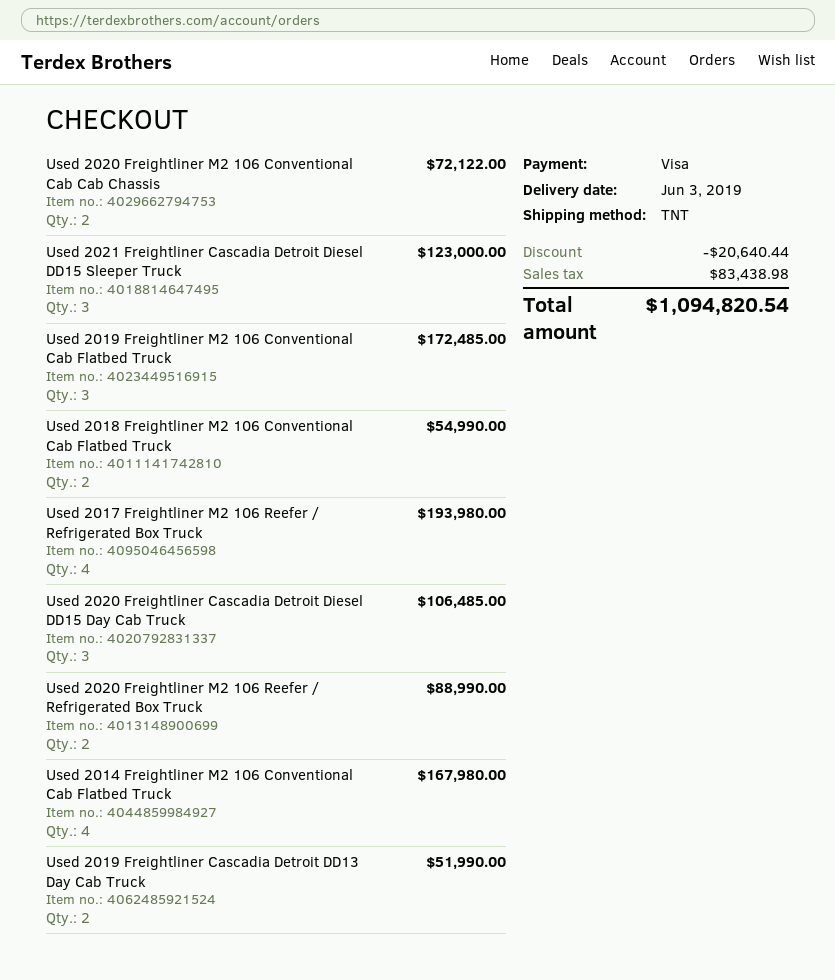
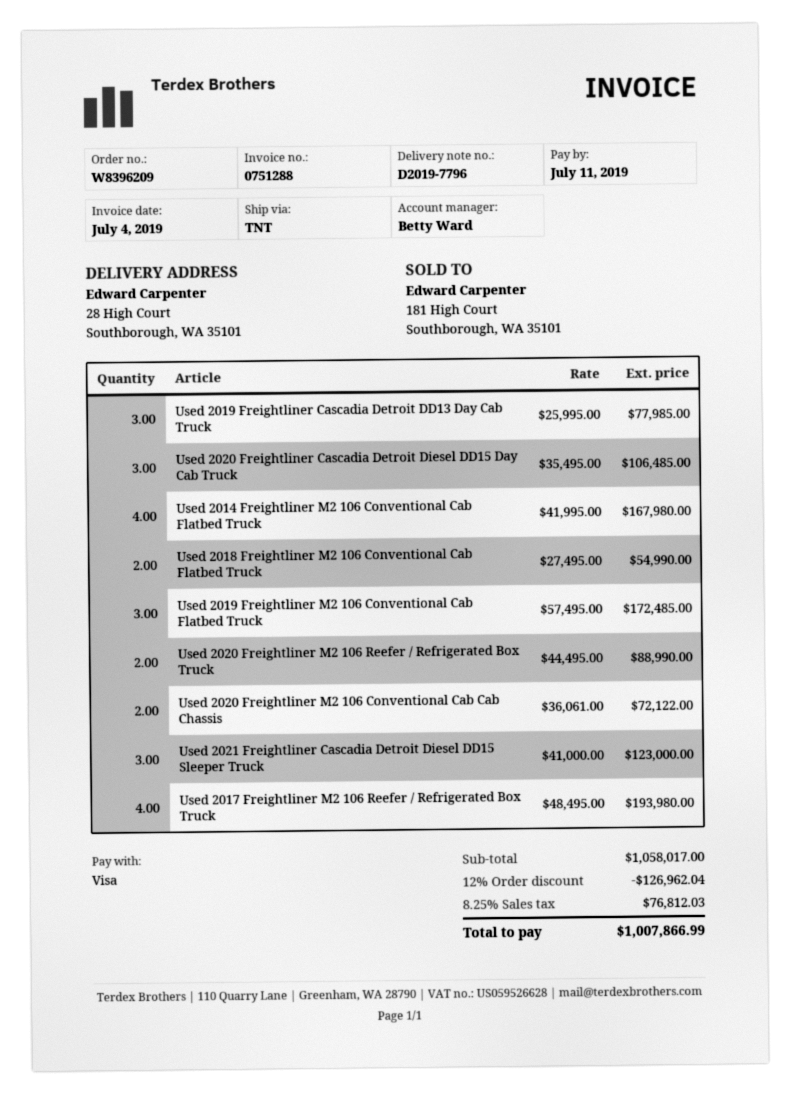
Used 2019 Freightliner Cascadia Detroit DD13 Day Cab Truck: 2 for 51990.00 -> 3 for 77985.00
discount: 20640.44 -> 126962.04
tax: 83438.98 -> 76812.03
total: 1094820.54 -> 1007866.99

